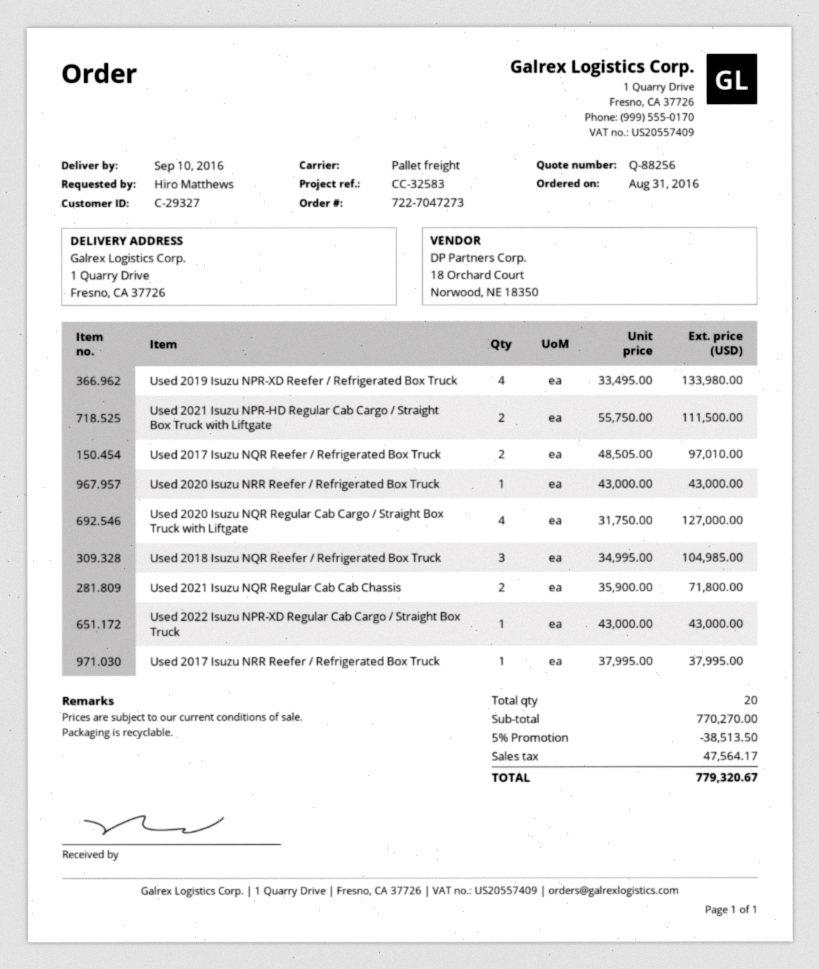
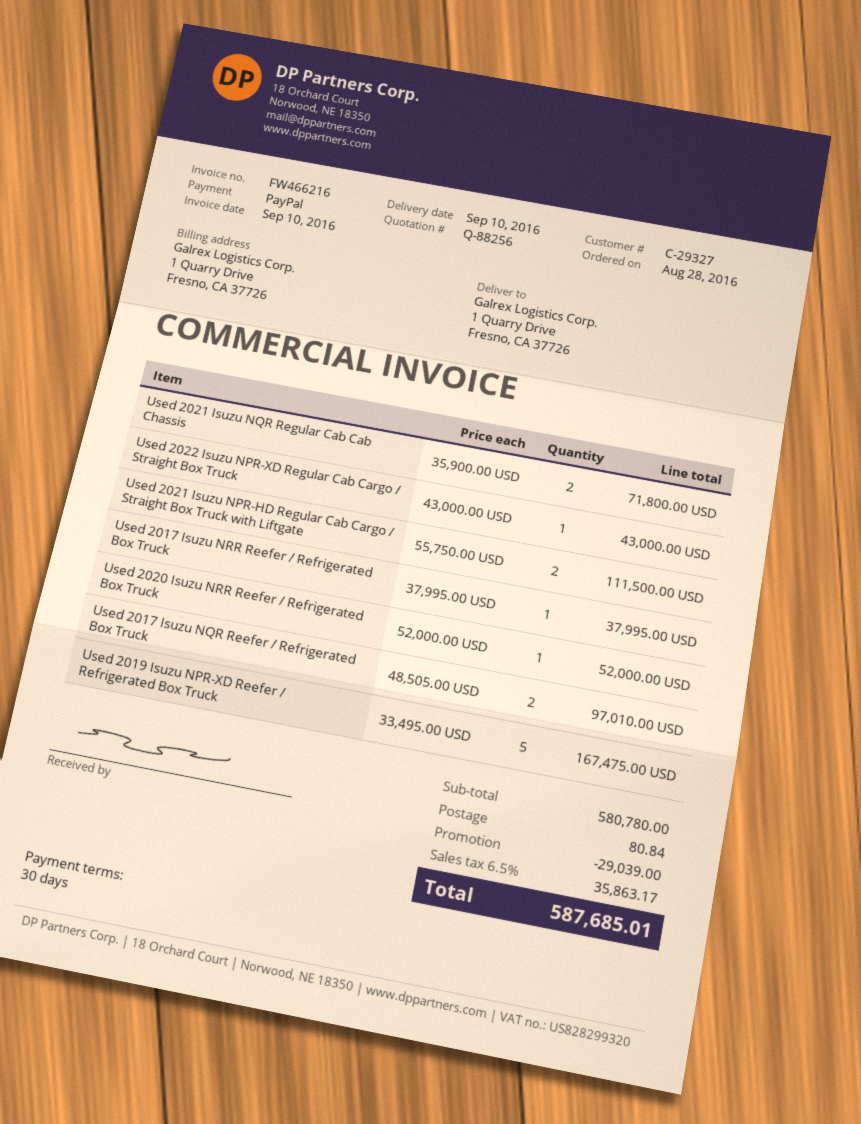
order date: 2016-08-31 -> 2016-08-28
Used 2019 Isuzu NPR-XD Reefer / Refrigerated Box Truck: 4 x 33495.00 = 133980.00 -> 5 x 33495.00 = 167475.00
Used 2020 Isuzu NRR Reefer / Refrigerated Box Truck: 1 x 43000.00 = 43000.00 -> 1 x 52000.00 = 52000.00
Used 2020 Isuzu NQR Regular Cab Cargo / Straight Box Truck with Liftgate: 4 x 31750.00 = 127000.00 -> none
Used 2018 Isuzu NQR Reefer / Refrigerated Box Truck: 3 x 34995.00 = 104985.00 -> none
subtotal: 770270.00 -> 580780.00
discount: 38513.50 -> 29039.00
shipping: none -> 80.84
tax: 47564.17 -> 35863.17
total: 779320.67 -> 587685.01

